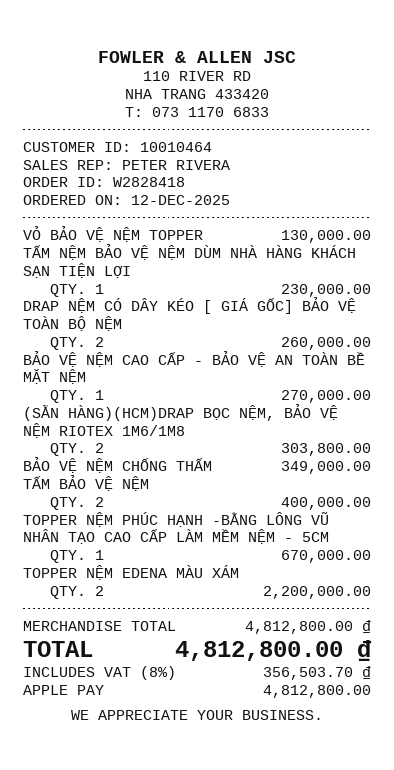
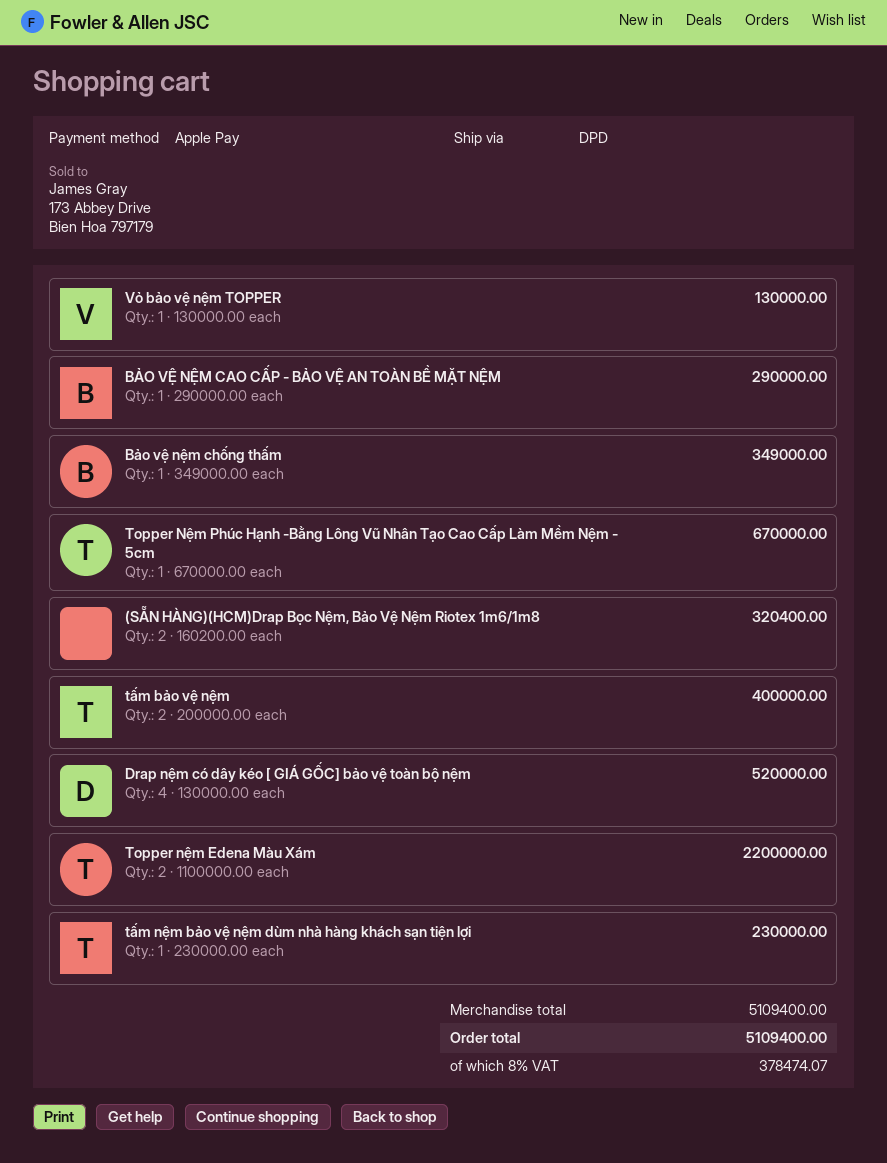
DRAP NỆM CÓ DÂY KÉO [ GIÁ GỐC] BẢO VỆ TOÀN BỘ NỆM: 2 for 260000.00 -> 4 for 520000.00
BẢO VỆ NỆM CAO CẤP - BẢO VỆ AN TOÀN BỀ MẶT NỆM: 1 for 270000.00 -> 1 for 290000.00
(SẴN HÀNG)(HCM)DRAP BỌC NỆM, BẢO VỆ NỆM RIOTEX 1M6/1M8: 2 for 303800.00 -> 2 for 320400.00
subtotal: 4812800.00 -> 5109400.00
tax: 8% = 356503.70 -> 8% = 378474.07
total: 4812800.00 -> 5109400.00

